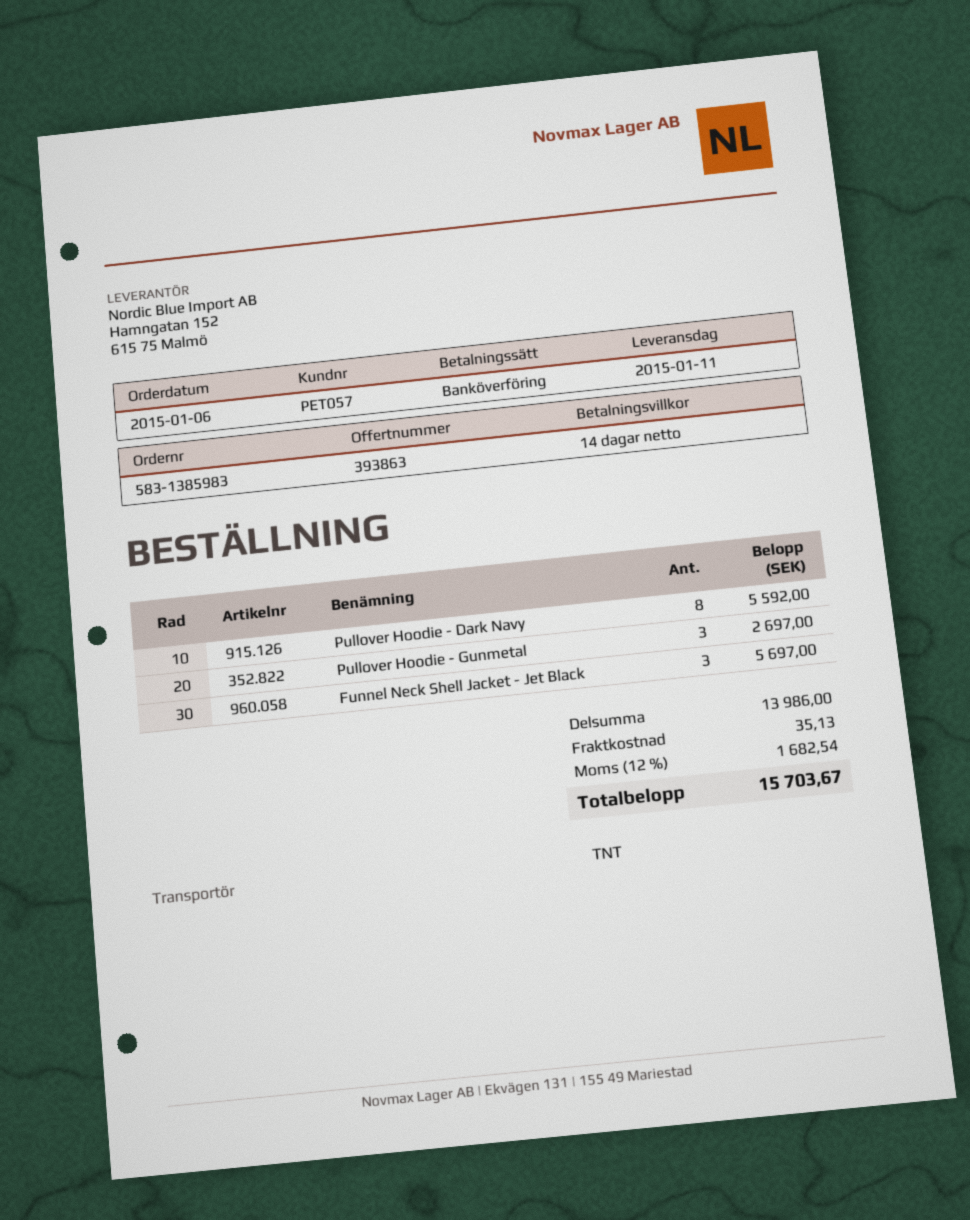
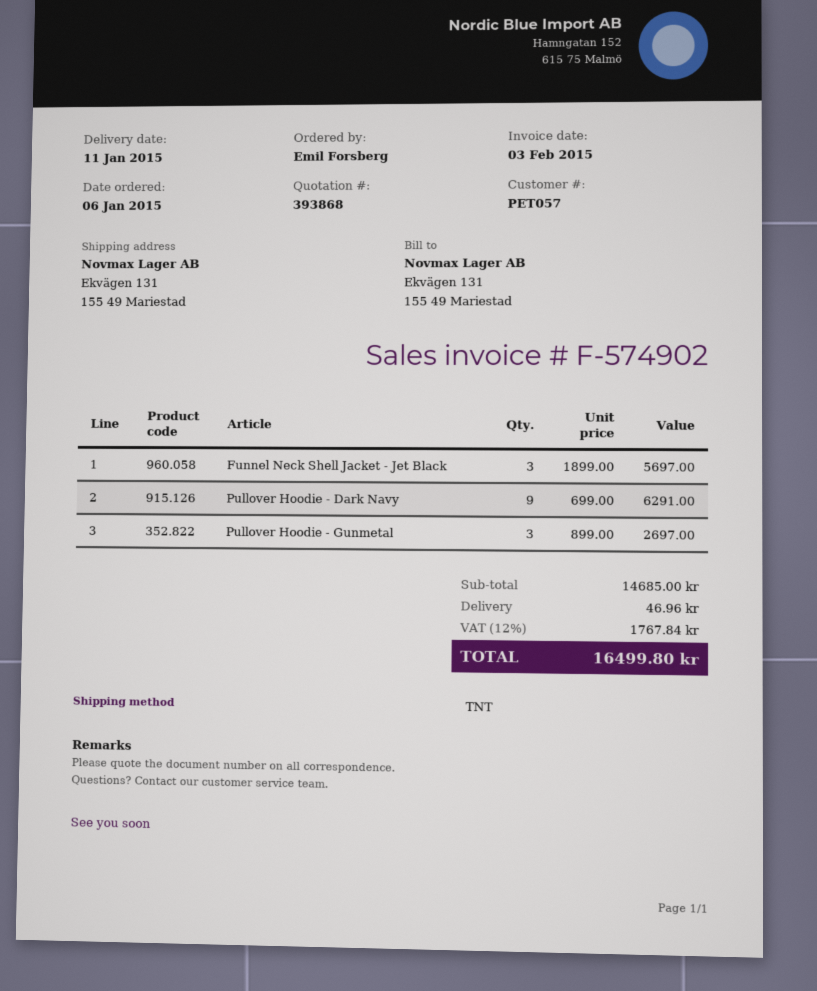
quote number: 393863 -> 393868
Pullover Hoodie - Dark Navy: 8 for 5592.00 -> 9 for 6291.00
subtotal: 13986.00 -> 14685.00
shipping: 35.13 -> 46.96
tax: 12% = 1682.54 -> 12% = 1767.84
total: 15703.67 -> 16499.80

